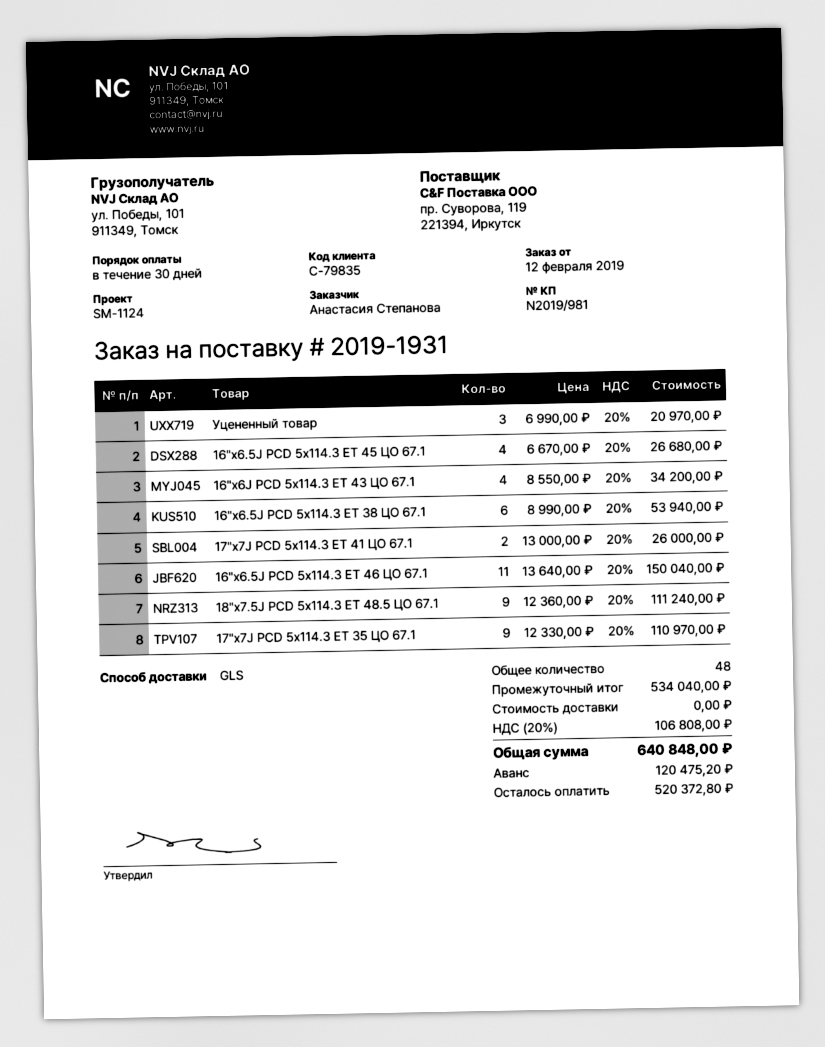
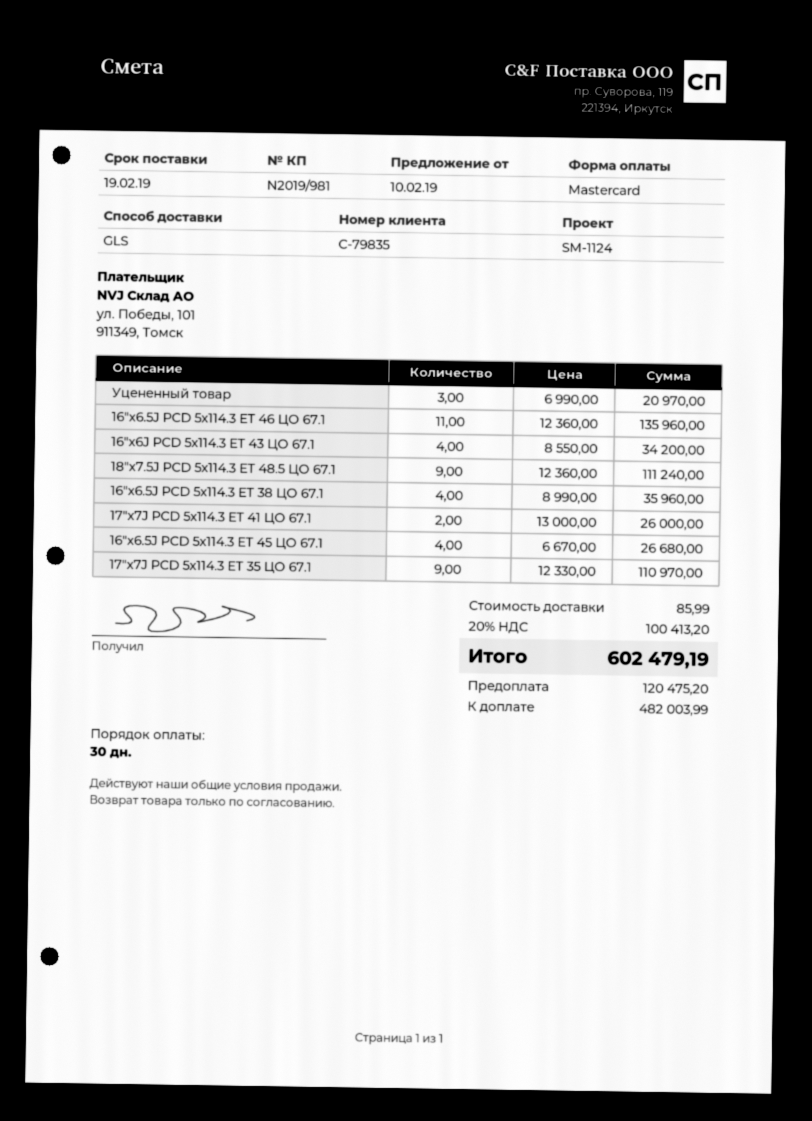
16"x6.5J PCD 5x114.3 ЕТ 38 ЦО 67.1: 6 x 8990.00 = 53940.00 -> 4 x 8990.00 = 35960.00
16"x6.5J PCD 5x114.3 ЕТ 46 ЦО 67.1: 11 x 13640.00 = 150040.00 -> 11 x 12360.00 = 135960.00
shipping: 0.00 -> 85.99
tax: 20% = 106808.00 -> 20% = 100413.20
total: 640848.00 -> 602479.19
balance: 520372.80 -> 482003.99

